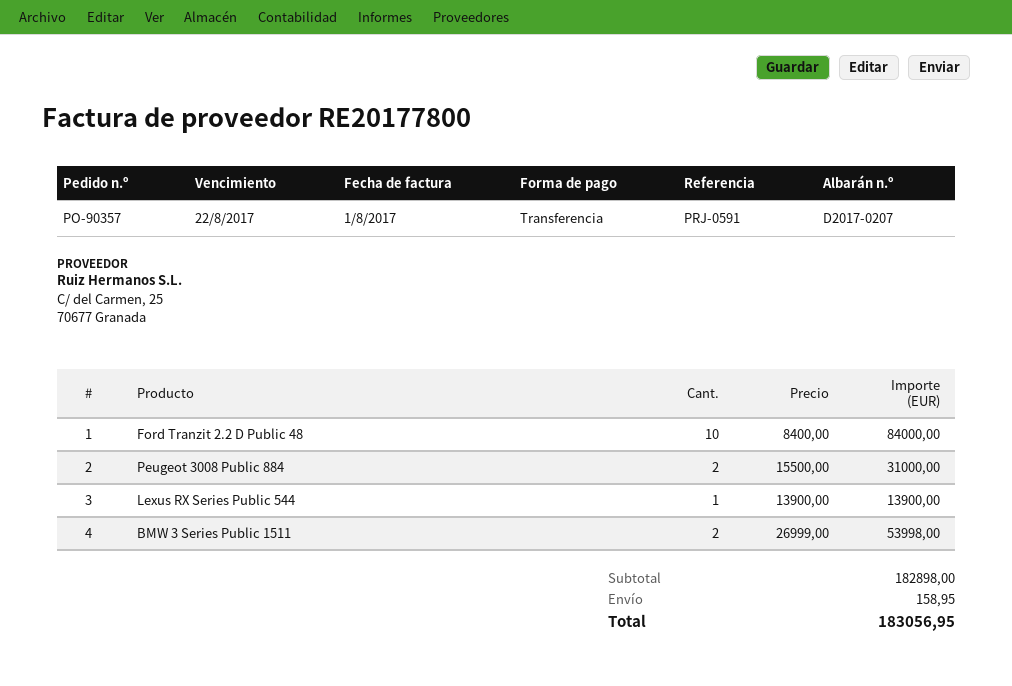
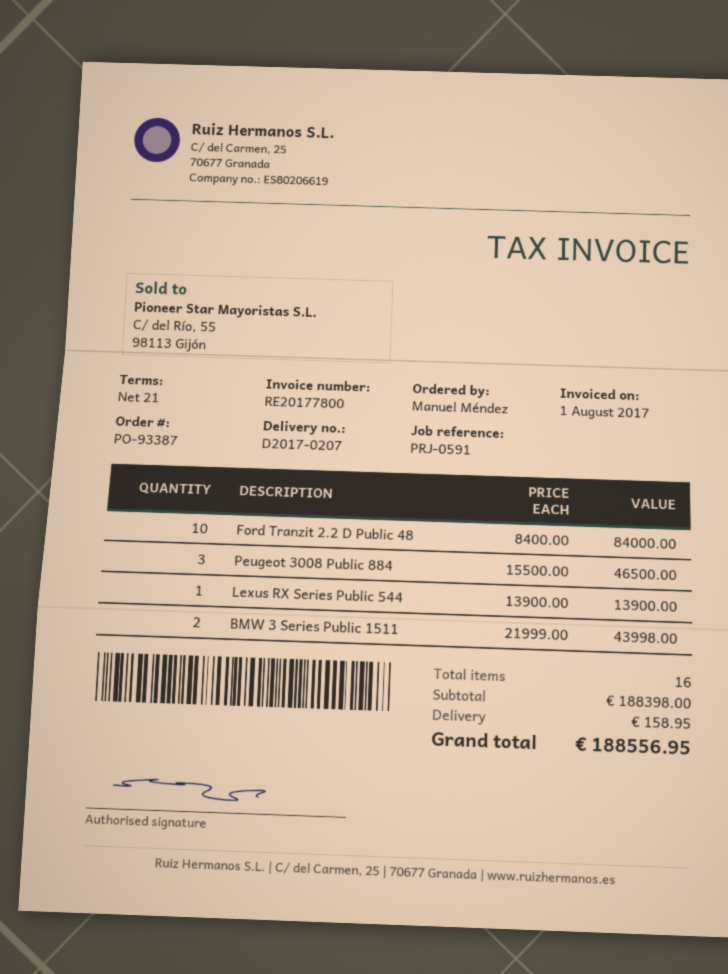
order number: PO-90357 -> PO-93387
Peugeot 3008 Public 884: 2 x 15500.00 = 31000.00 -> 3 x 15500.00 = 46500.00
BMW 3 Series Public 1511: 2 x 26999.00 = 53998.00 -> 2 x 21999.00 = 43998.00
subtotal: 182898.00 -> 188398.00
total: 183056.95 -> 188556.95

